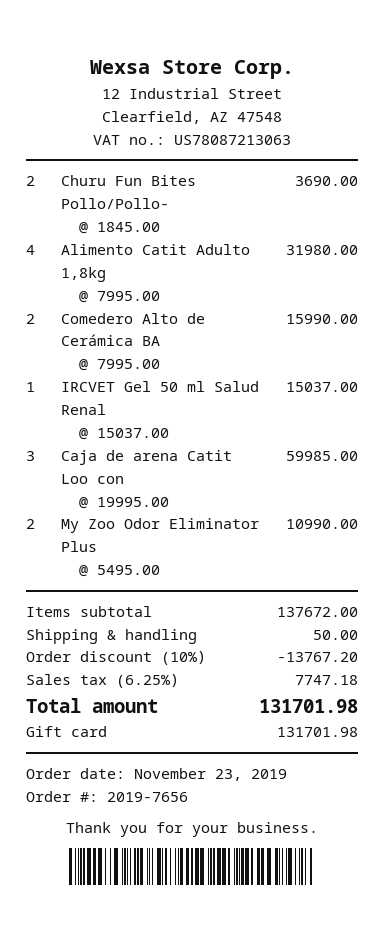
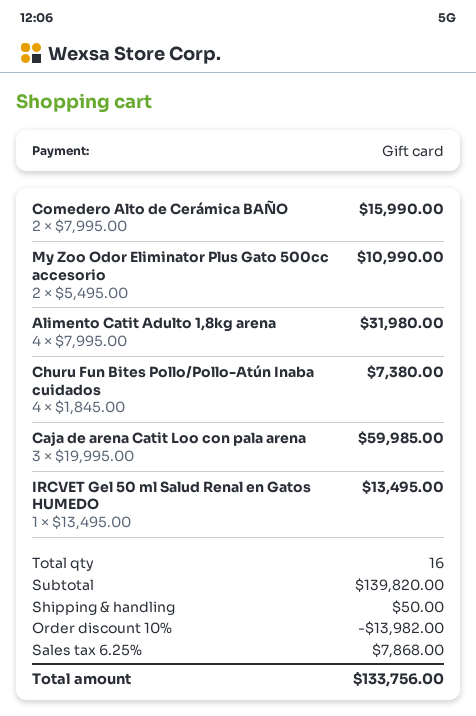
Churu Fun Bites Pollo/Pollo-: 2 x 1845.00 = 3690.00 -> 4 x 1845.00 = 7380.00
IRCVET Gel 50 ml Salud Renal: 1 x 15037.00 = 15037.00 -> 1 x 13495.00 = 13495.00
subtotal: 137672.00 -> 139820.00
discount: 10% = 13767.20 -> 10% = 13982.00
tax: 6.25% = 7747.18 -> 6.25% = 7868.00
total: 131701.98 -> 133756.00

